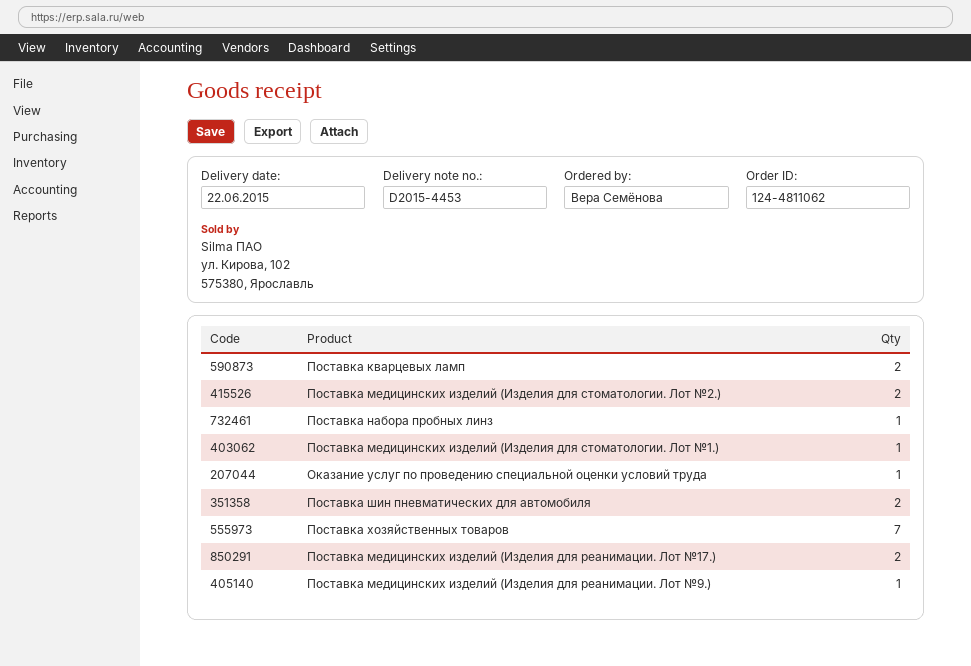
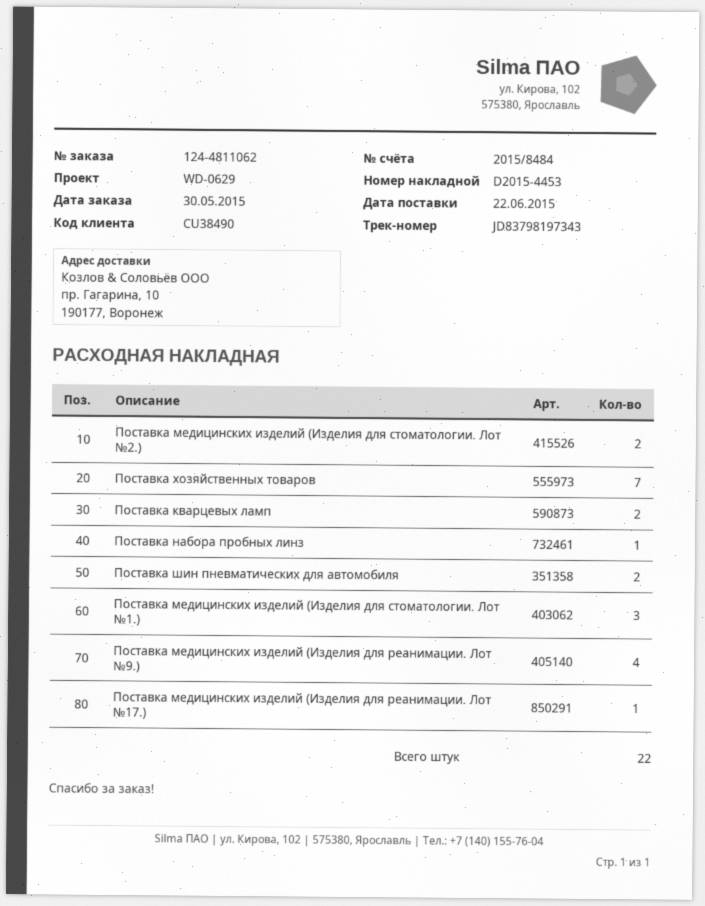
Поставка медицинских изделий (Изделия для стоматологии. Лот №1.): 1 -> 3
Оказание услуг по проведению специальной оценки условий труда: 1 -> none
Поставка медицинских изделий (Изделия для реанимации. Лот №17.): 2 -> 1
Поставка медицинских изделий (Изделия для реанимации. Лот №9.): 1 -> 4

